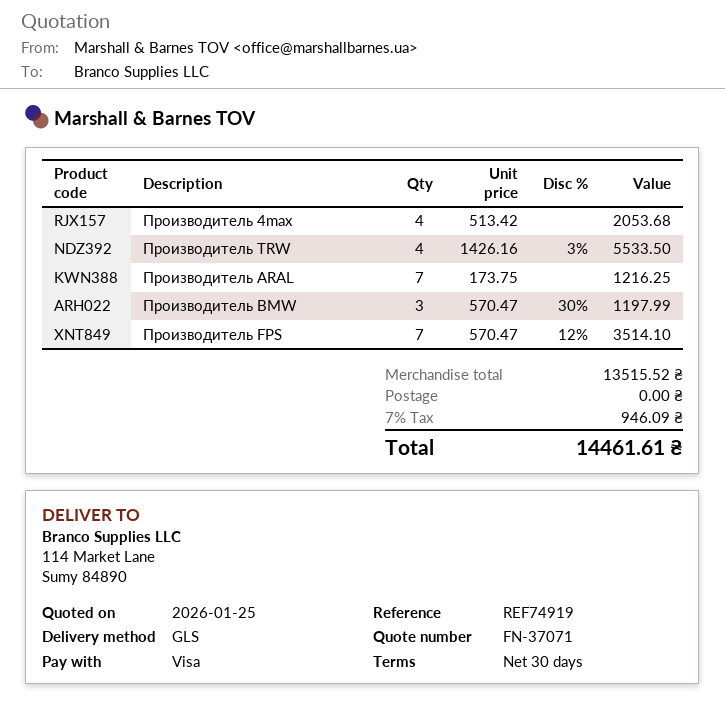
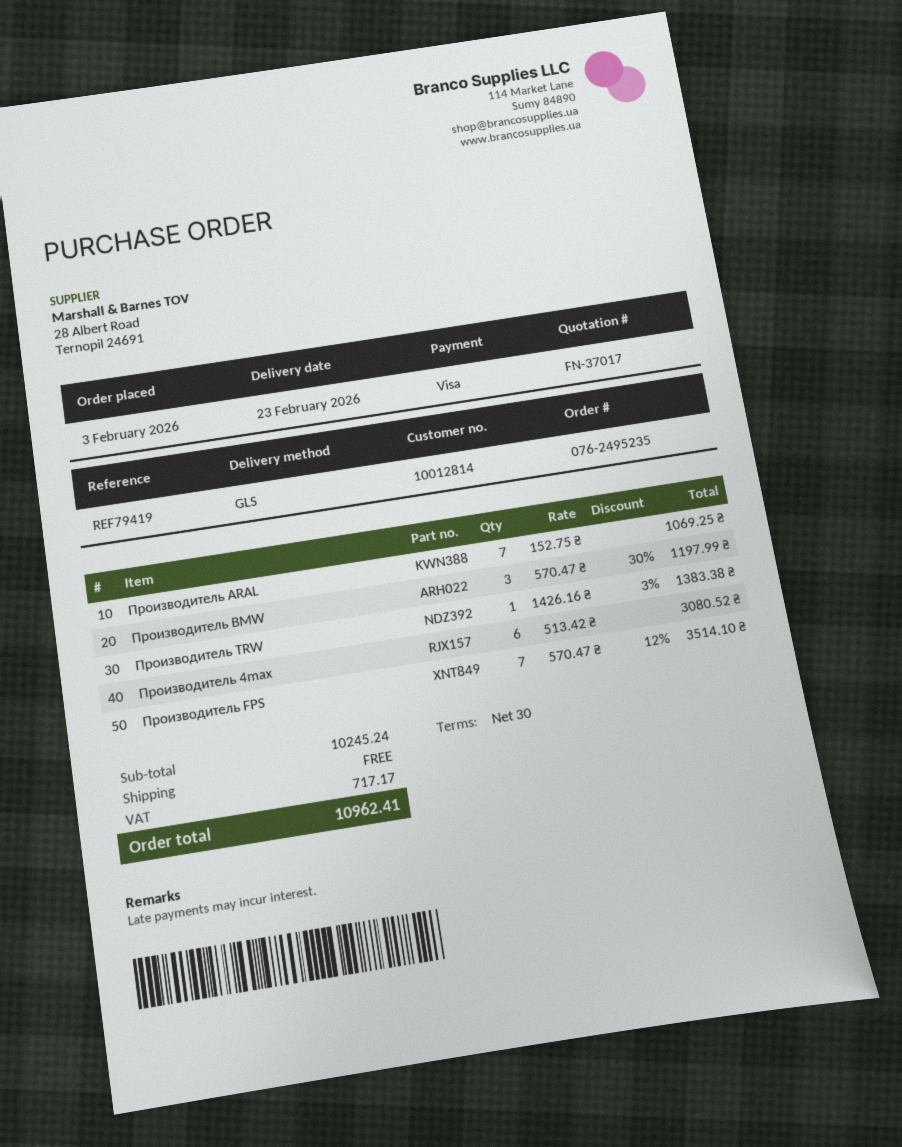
quote number: FN-37071 -> FN-37017
reference: REF74919 -> REF79419
Производитель 4max: 4 x 513.42 = 2053.68 -> 6 x 513.42 = 3080.52
Производитель TRW: 4 x 1426.16 - 3% = 5533.50 -> 1 x 1426.16 - 3% = 1383.38
Производитель ARAL: 7 x 173.75 = 1216.25 -> 7 x 152.75 = 1069.25
subtotal: 13515.52 -> 10245.24
tax: 946.09 -> 717.17
total: 14461.61 -> 10962.41

